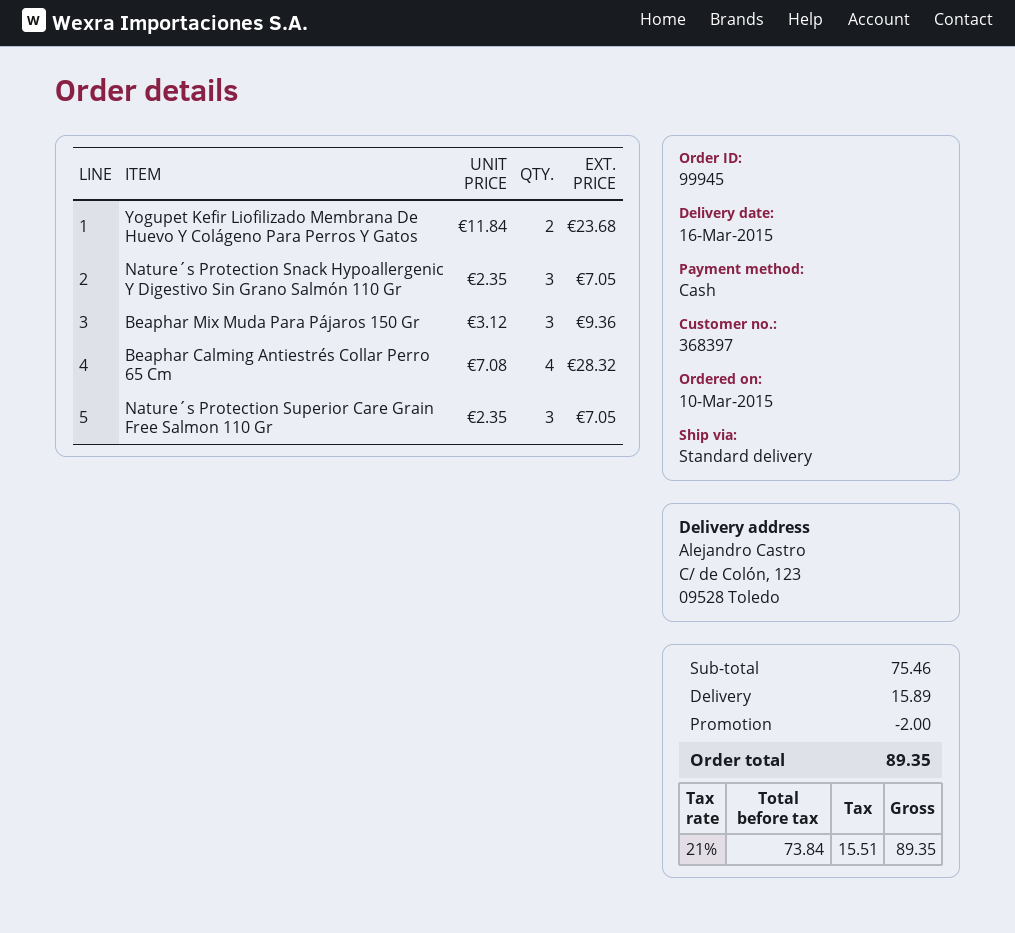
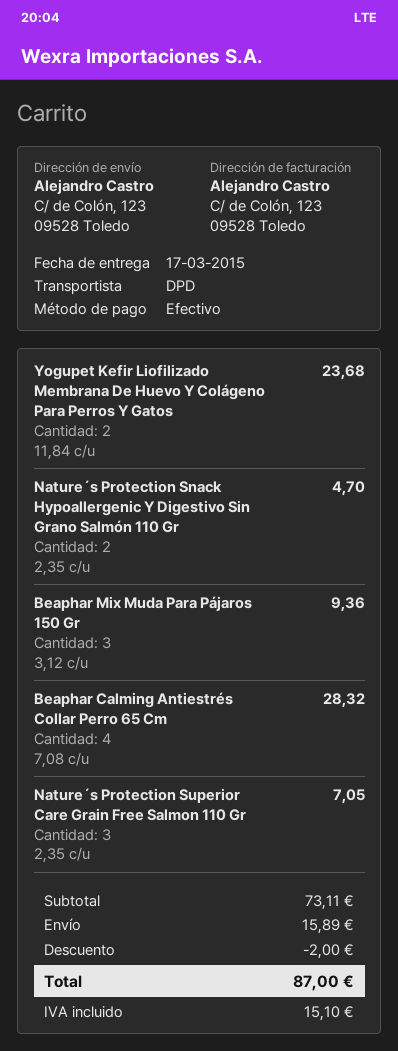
delivery date: 2015-03-16 -> 2015-03-17
shipping method: standard -> DPD
Nature´s Protection Snack Hypoallergenic Y Digestivo Sin Grano Salmón 110 Gr: 3 x 2.35 = 7.05 -> 2 x 2.35 = 4.70
subtotal: 75.46 -> 73.11
tax: 15.51 -> 15.10
total: 89.35 -> 87.00

